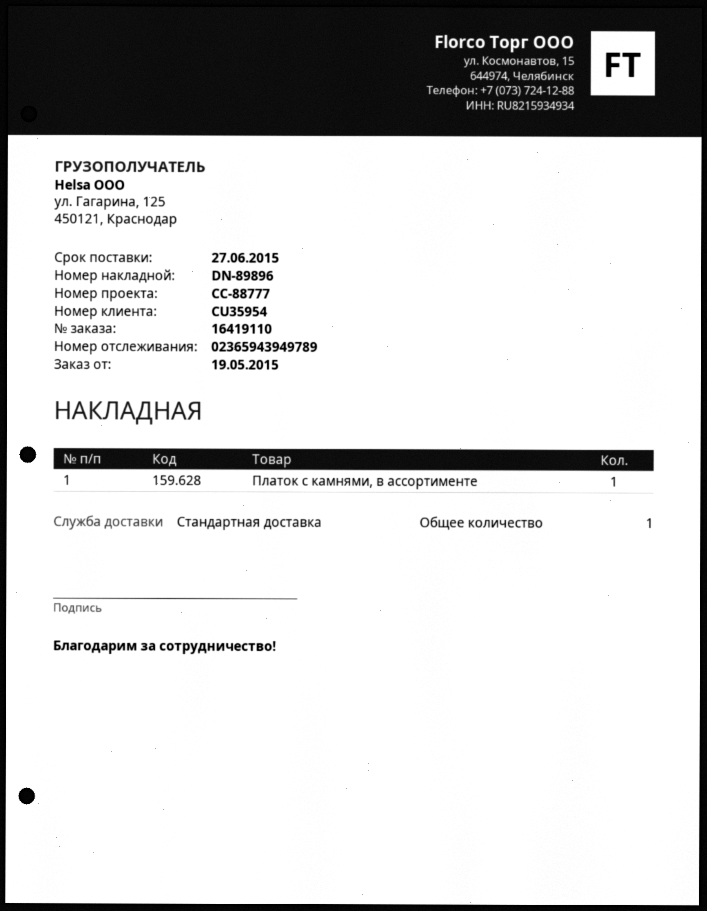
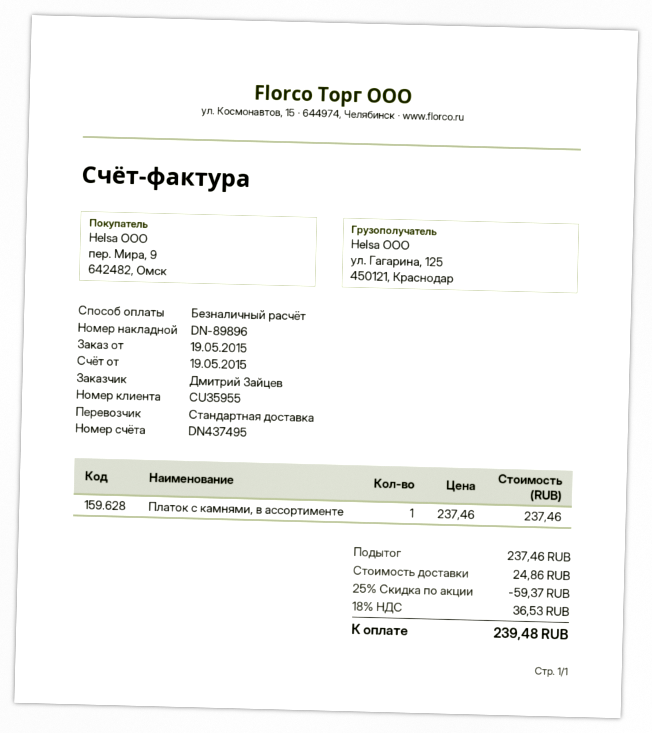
customer number: CU35954 -> CU35955

